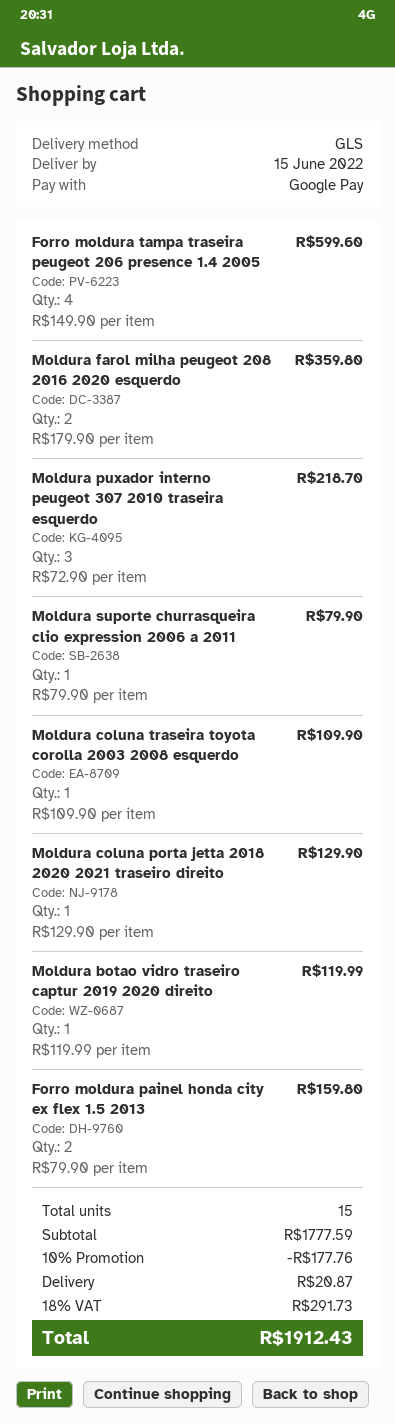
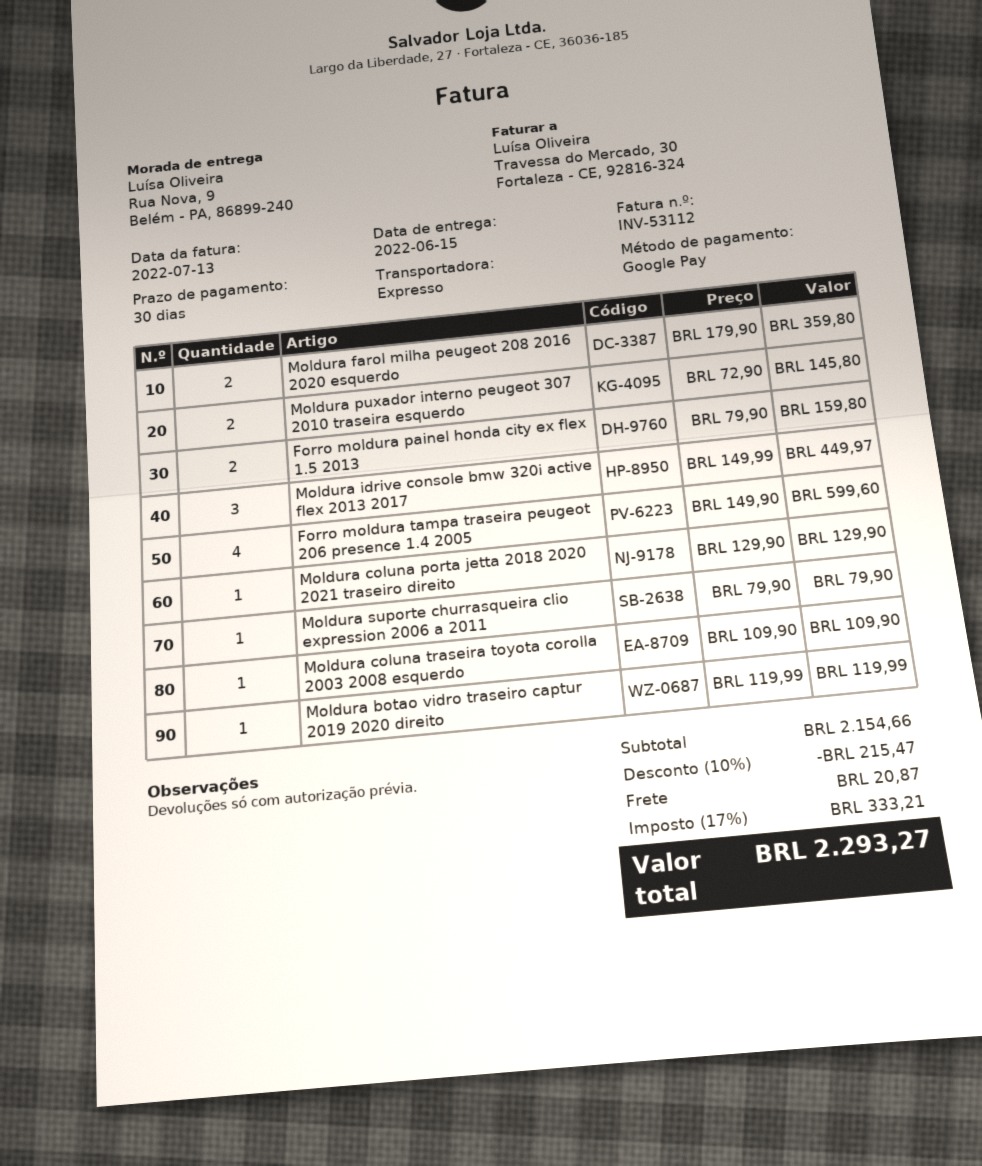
shipping method: GLS -> express
Moldura puxador interno peugeot 307 2010 traseira esquerdo: 3 x 72.90 = 218.70 -> 2 x 72.90 = 145.80
Moldura idrive console bmw 320i active flex 2013 2017: none -> 3 x 149.99 = 449.97
subtotal: 1777.59 -> 2154.66
discount: 10% = 177.76 -> 10% = 215.47
tax: 18% = 291.73 -> 17% = 333.21
total: 1912.43 -> 2293.27

